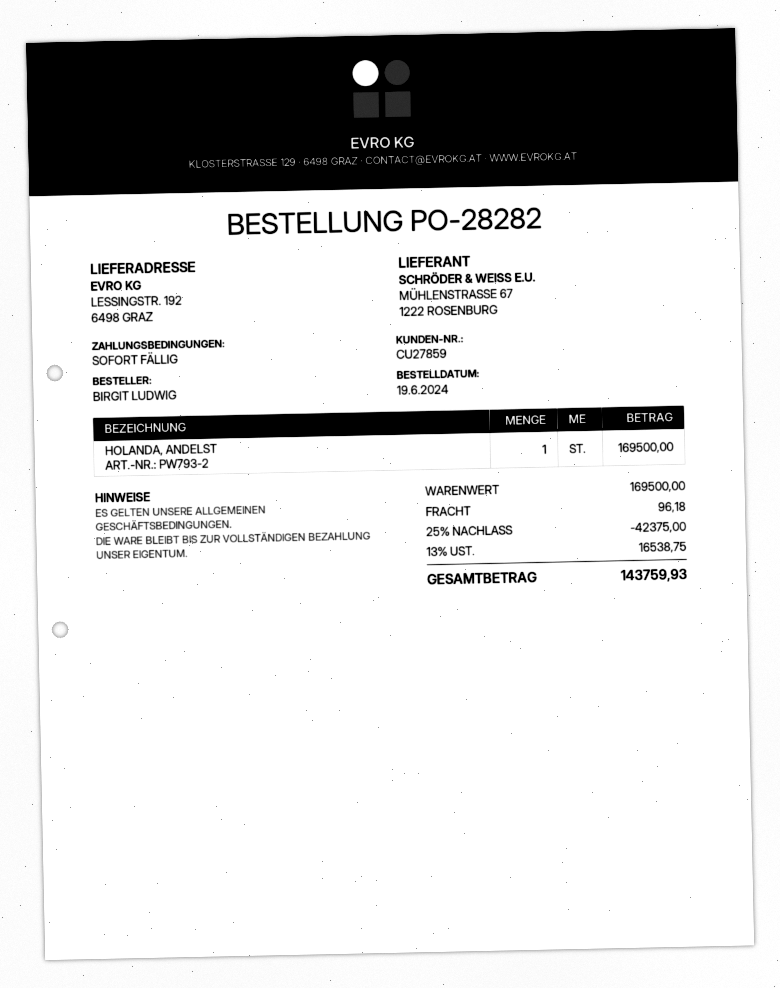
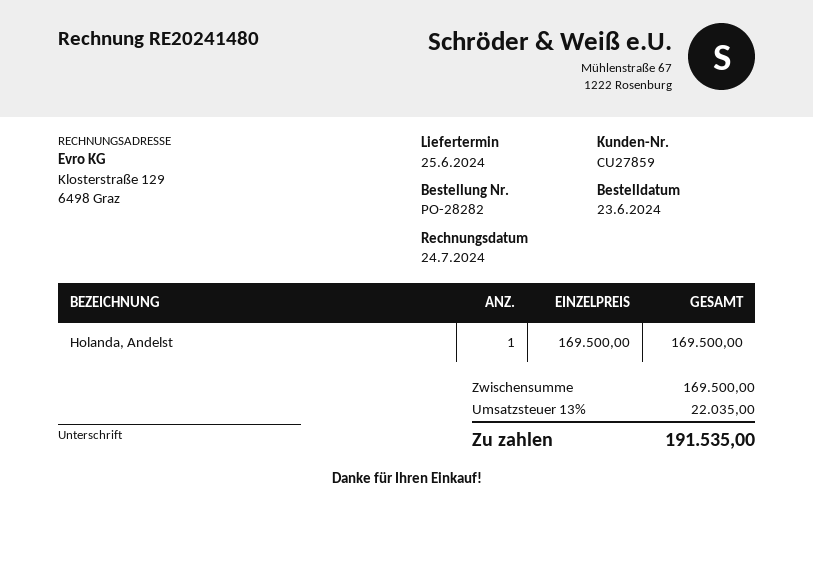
order date: 2024-06-19 -> 2024-06-23
discount: 25% = 42375.00 -> none
shipping: 96.18 -> none
tax: 13% = 16538.75 -> 13% = 22035.00
total: 143759.93 -> 191535.00

